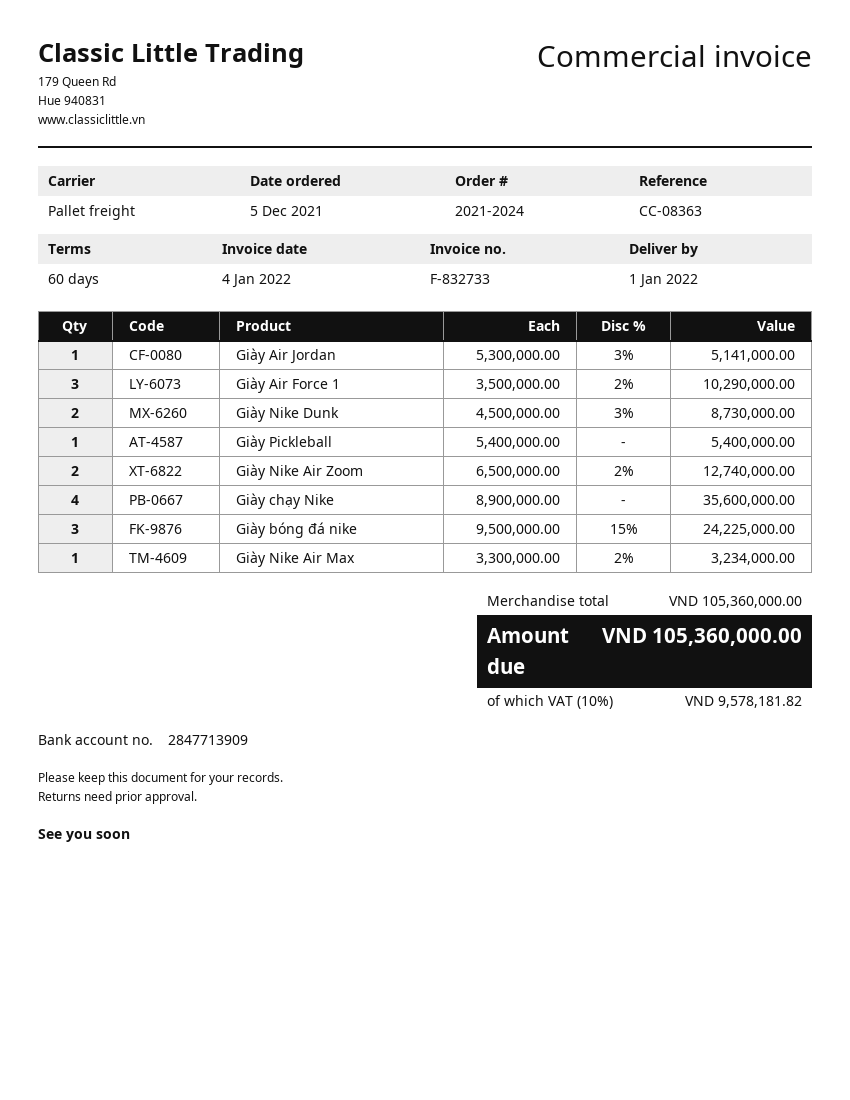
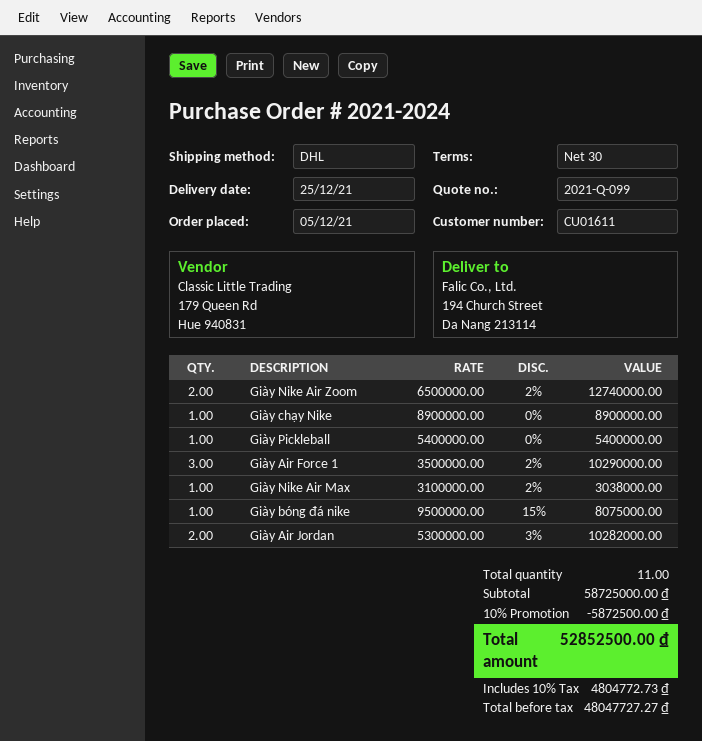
delivery date: 2022-01-01 -> 2021-12-25
payment terms: 60 days -> 30 days
shipping method: pallet freight -> DHL
Giày Air Jordan: 1 x 5300000.00 - 3% = 5141000.00 -> 2 x 5300000.00 - 3% = 10282000.00
Giày Nike Dunk: 2 x 4500000.00 - 3% = 8730000.00 -> none
Giày chạy Nike: 4 x 8900000.00 = 35600000.00 -> 1 x 8900000.00 = 8900000.00
Giày bóng đá nike: 3 x 9500000.00 - 15% = 24225000.00 -> 1 x 9500000.00 - 15% = 8075000.00
Giày Nike Air Max: 1 x 3300000.00 - 2% = 3234000.00 -> 1 x 3100000.00 - 2% = 3038000.00
subtotal: 105360000.00 -> 58725000.00
discount: none -> 10% = 5872500.00
tax: 10% = 9578181.82 -> 10% = 4804772.73
total: 105360000.00 -> 52852500.00

